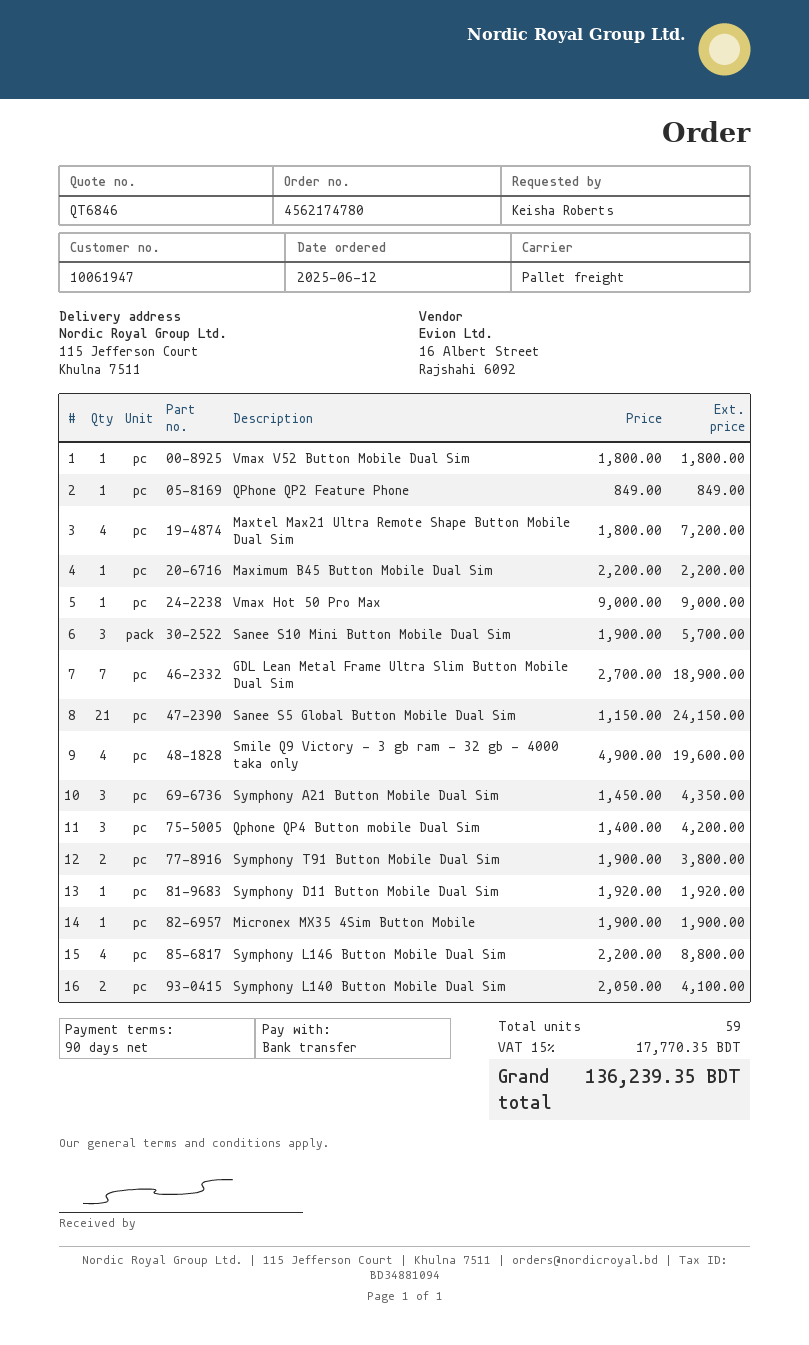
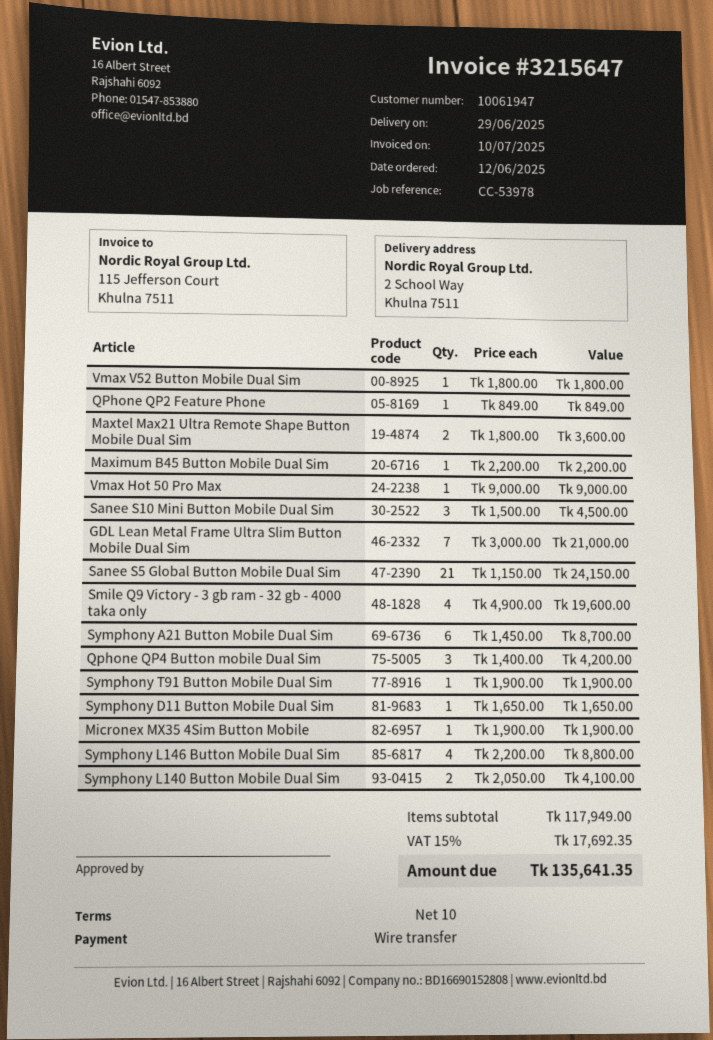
payment terms: 90 days -> 10 days
ship to: 115 Jefferson Court, Khulna 7511 -> 2 School Way, Khulna 7511
Maxtel Max21 Ultra Remote Shape Button Mobile Dual Sim: 4 x 1800.00 = 7200.00 -> 2 x 1800.00 = 3600.00
Sanee S10 Mini Button Mobile Dual Sim: 3 x 1900.00 = 5700.00 -> 3 x 1500.00 = 4500.00
GDL Lean Metal Frame Ultra Slim Button Mobile Dual Sim: 7 x 2700.00 = 18900.00 -> 7 x 3000.00 = 21000.00
Symphony A21 Button Mobile Dual Sim: 3 x 1450.00 = 4350.00 -> 6 x 1450.00 = 8700.00
Symphony T91 Button Mobile Dual Sim: 2 x 1900.00 = 3800.00 -> 1 x 1900.00 = 1900.00
Symphony D11 Button Mobile Dual Sim: 1 x 1920.00 = 1920.00 -> 1 x 1650.00 = 1650.00
tax: 15% = 17770.35 -> 15% = 17692.35
total: 136239.35 -> 135641.35

